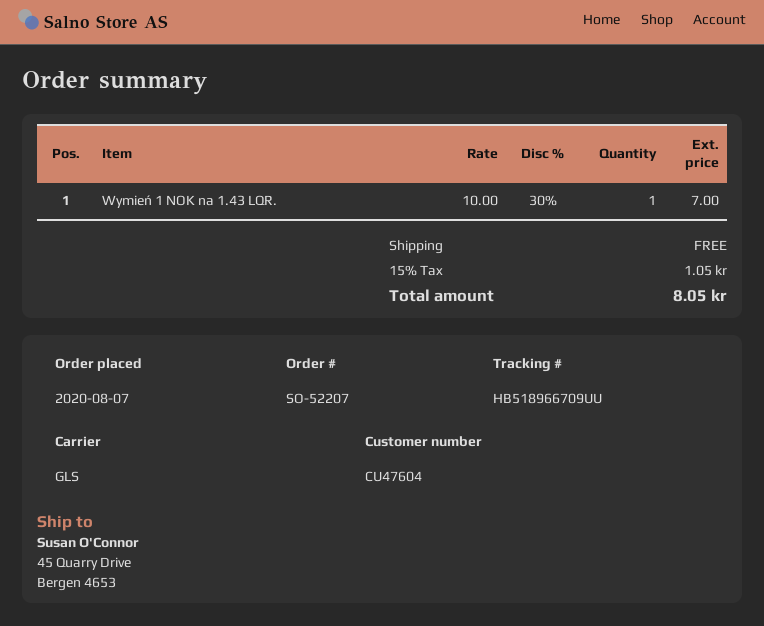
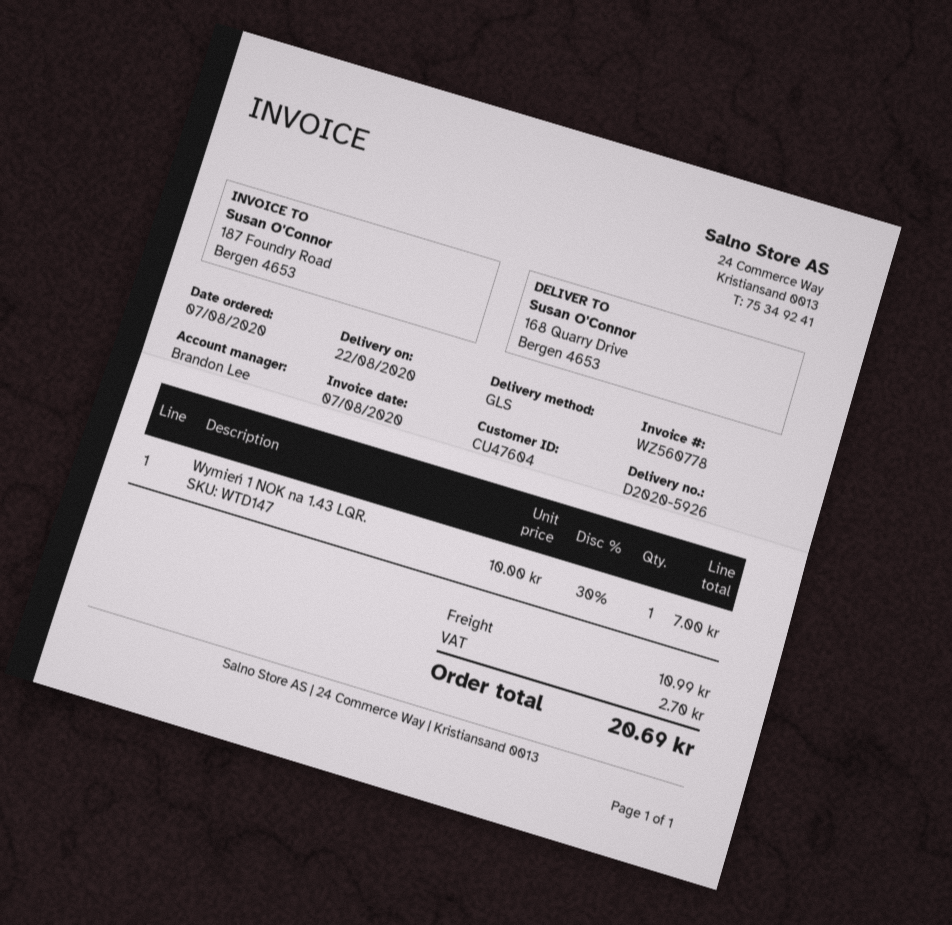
ship to: 45 Quarry Drive, Bergen 4653 -> 168 Quarry Drive, Bergen 4653
shipping: 0.00 -> 10.99
tax: 1.05 -> 2.70
total: 8.05 -> 20.69

